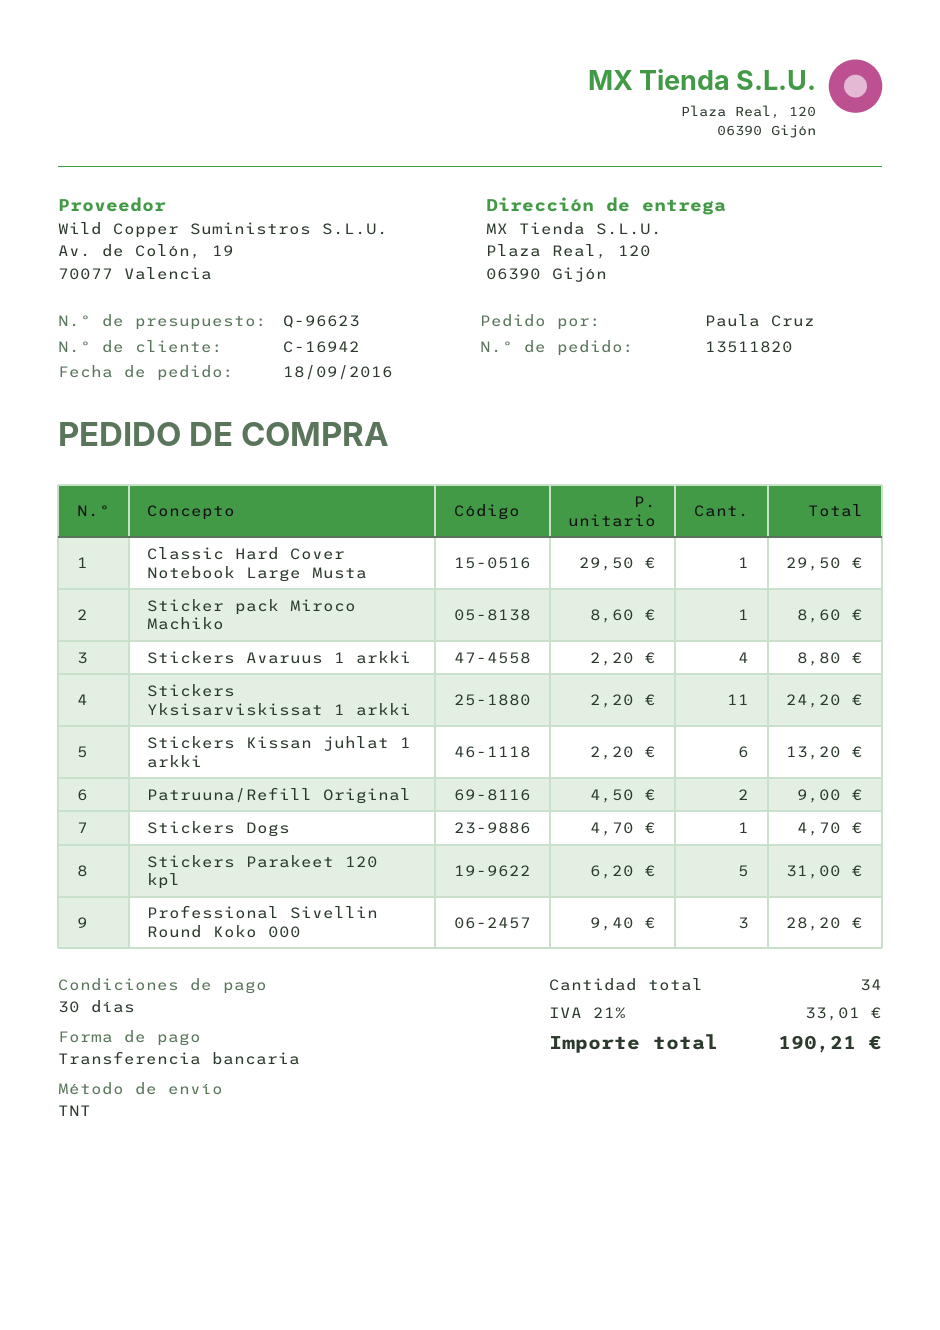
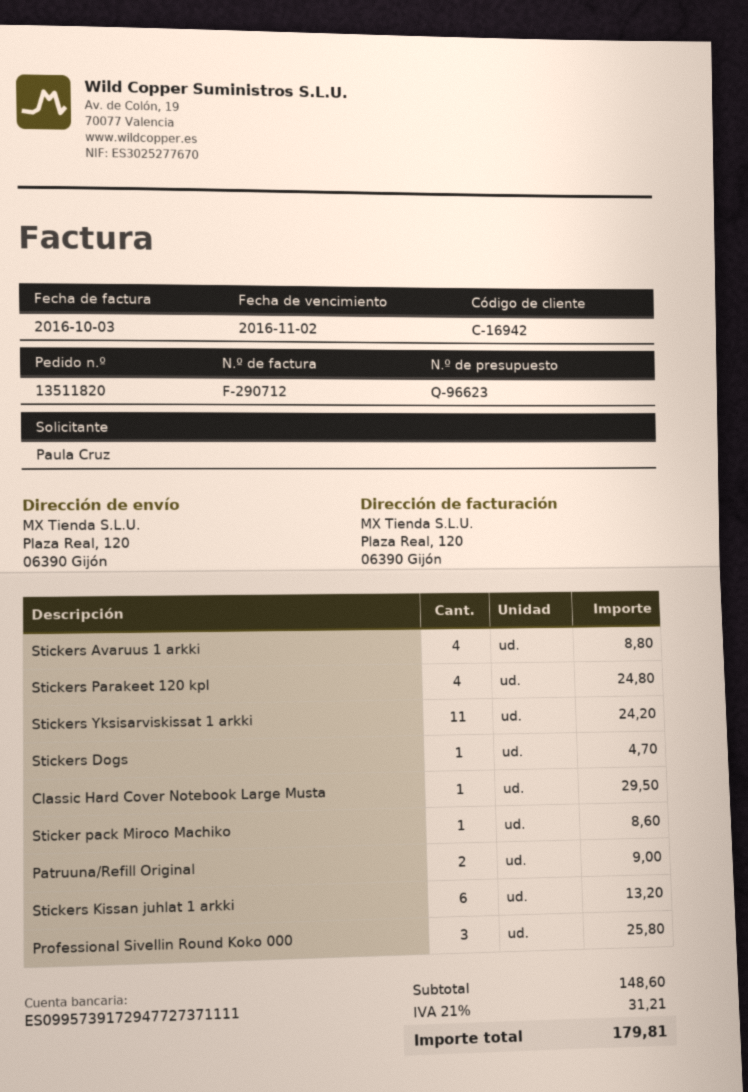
Stickers Parakeet 120 kpl: 5 for 31.00 -> 4 for 24.80
Professional Sivellin Round Koko 000: 3 for 28.20 -> 3 for 25.80
tax: 21% = 33.01 -> 21% = 31.21
total: 190.21 -> 179.81

